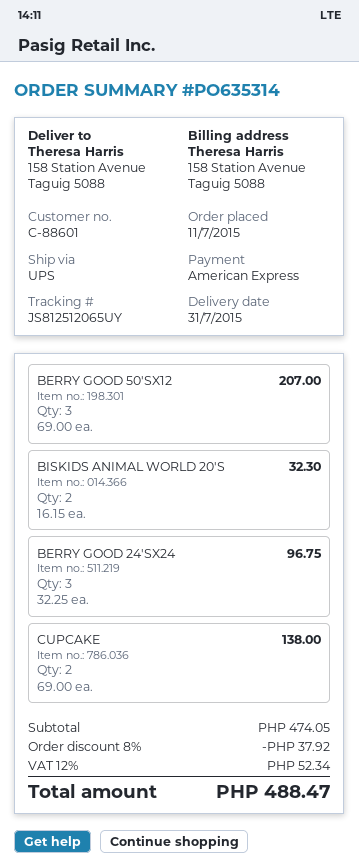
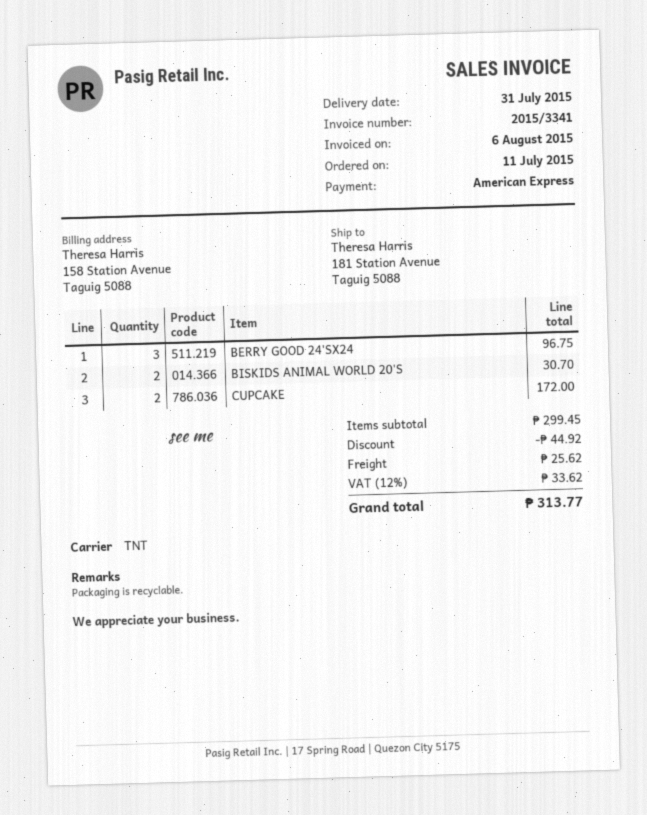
shipping method: UPS -> TNT
ship to: 158 Station Avenue, Taguig 5088 -> 181 Station Avenue, Taguig 5088
BERRY GOOD 50'SX12: 3 for 207.00 -> none
BISKIDS ANIMAL WORLD 20'S: 2 for 32.30 -> 2 for 30.70
CUPCAKE: 2 for 138.00 -> 2 for 172.00
subtotal: 474.05 -> 299.45
discount: 37.92 -> 44.92
shipping: none -> 25.62
tax: 12% = 52.34 -> 12% = 33.62
total: 488.47 -> 313.77

